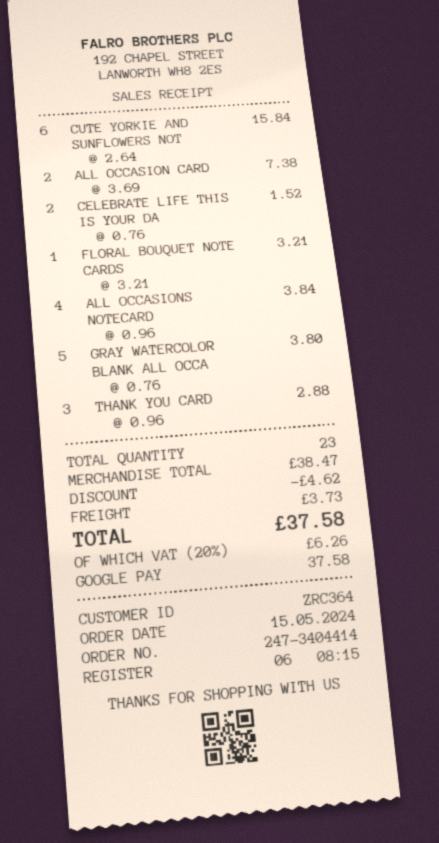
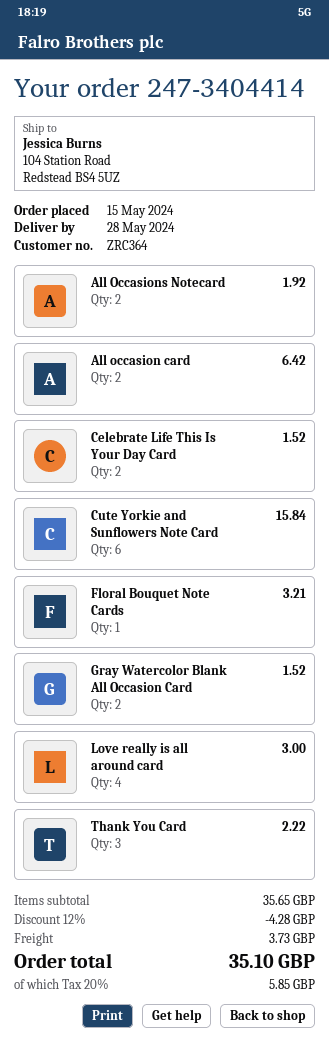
ALL OCCASION CARD: 2 for 7.38 -> 2 for 6.42
ALL OCCASIONS NOTECARD: 4 for 3.84 -> 2 for 1.92
GRAY WATERCOLOR BLANK ALL OCCA: 5 for 3.80 -> 2 for 1.52
THANK YOU CARD: 3 for 2.88 -> 3 for 2.22
Love really is all around card: none -> 4 for 3.00
subtotal: 38.47 -> 35.65
discount: 4.62 -> 4.28
tax: 20% = 6.26 -> 20% = 5.85
total: 37.58 -> 35.10

